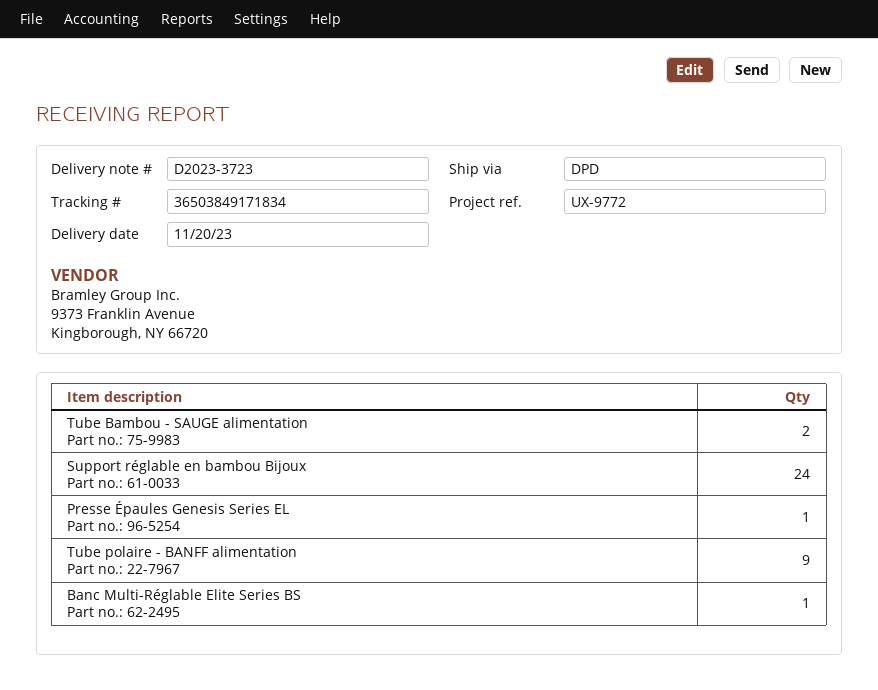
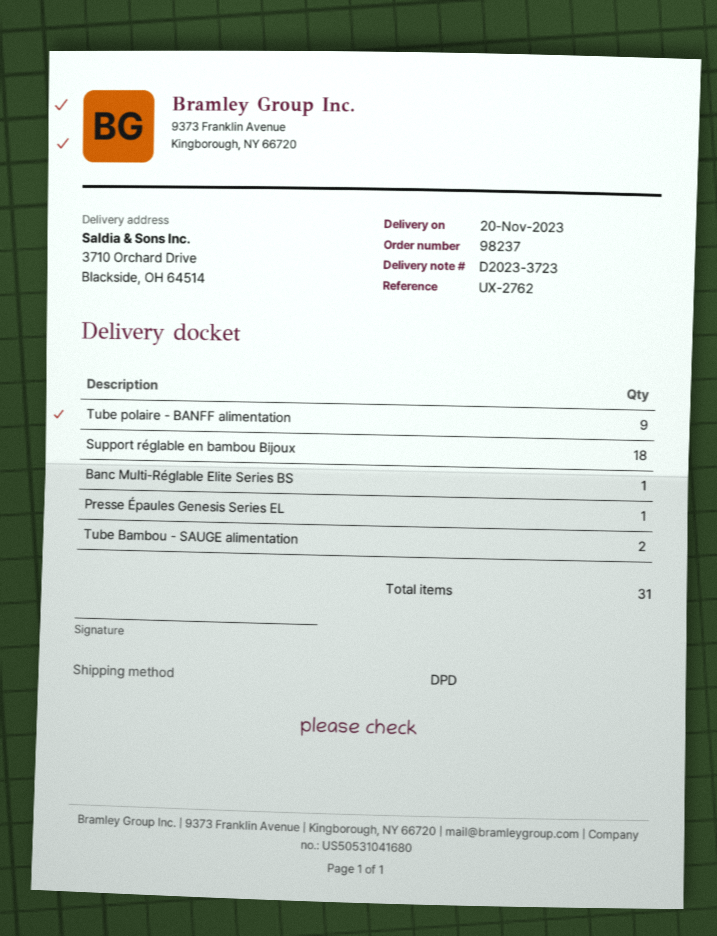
reference: UX-9772 -> UX-2762
Support réglable en bambou Bijoux: 24 -> 18

